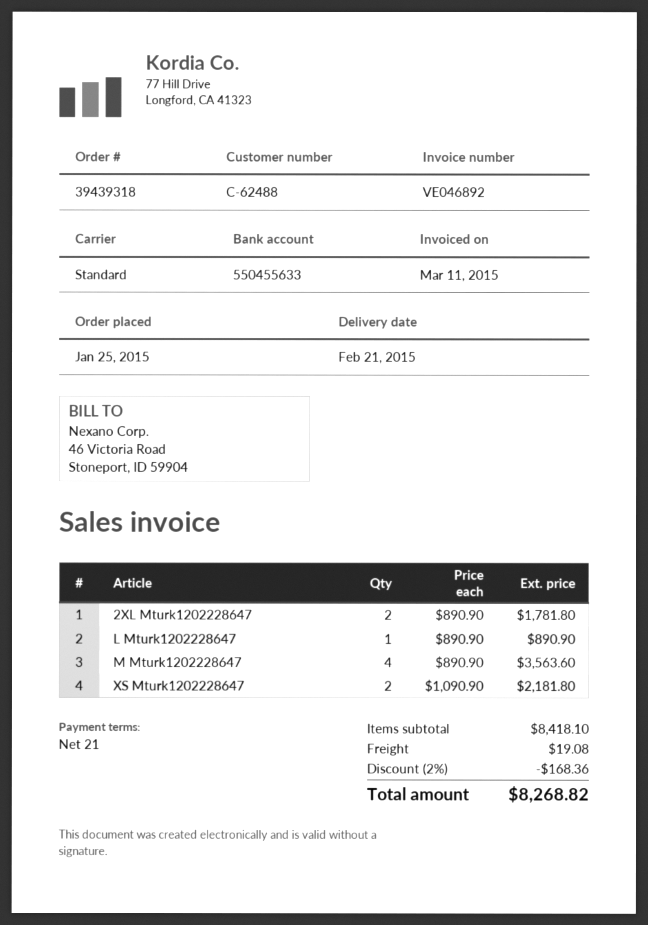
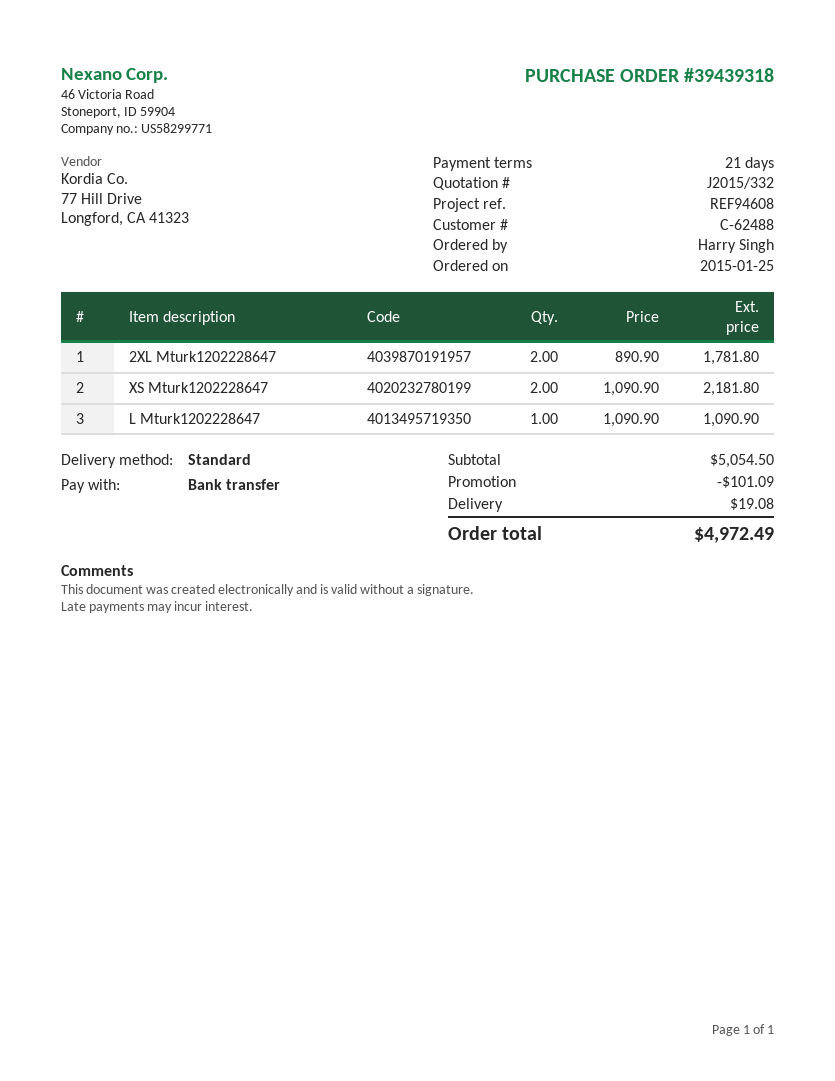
L Mturk1202228647: 1 x 890.90 = 890.90 -> 1 x 1090.90 = 1090.90
M Mturk1202228647: 4 x 890.90 = 3563.60 -> none
subtotal: 8418.10 -> 5054.50
discount: 168.36 -> 101.09
total: 8268.82 -> 4972.49

